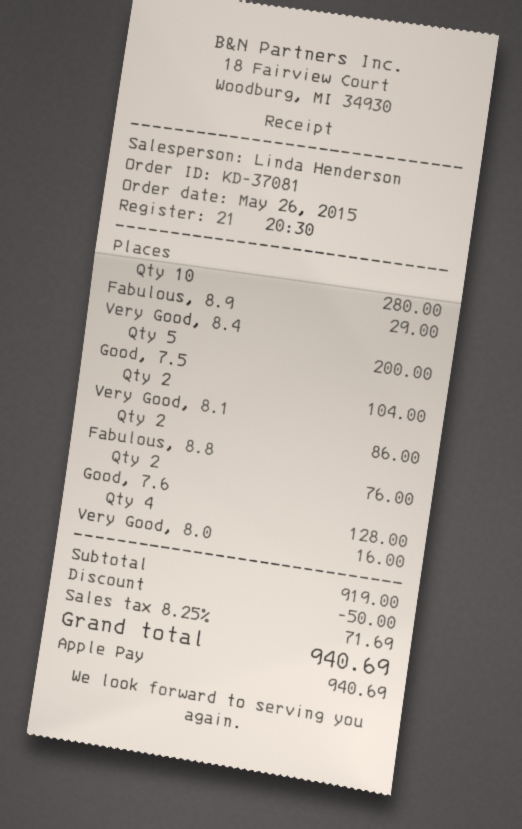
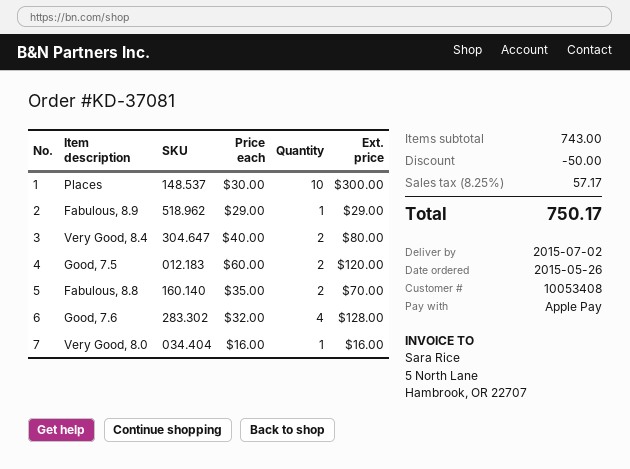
Places: 10 for 280.00 -> 10 for 300.00
Very Good, 8.4: 5 for 200.00 -> 2 for 80.00
Good, 7.5: 2 for 104.00 -> 2 for 120.00
Very Good, 8.1: 2 for 86.00 -> none
Fabulous, 8.8: 2 for 76.00 -> 2 for 70.00
subtotal: 919.00 -> 743.00
tax: 8.25% = 71.69 -> 8.25% = 57.17
total: 940.69 -> 750.17

